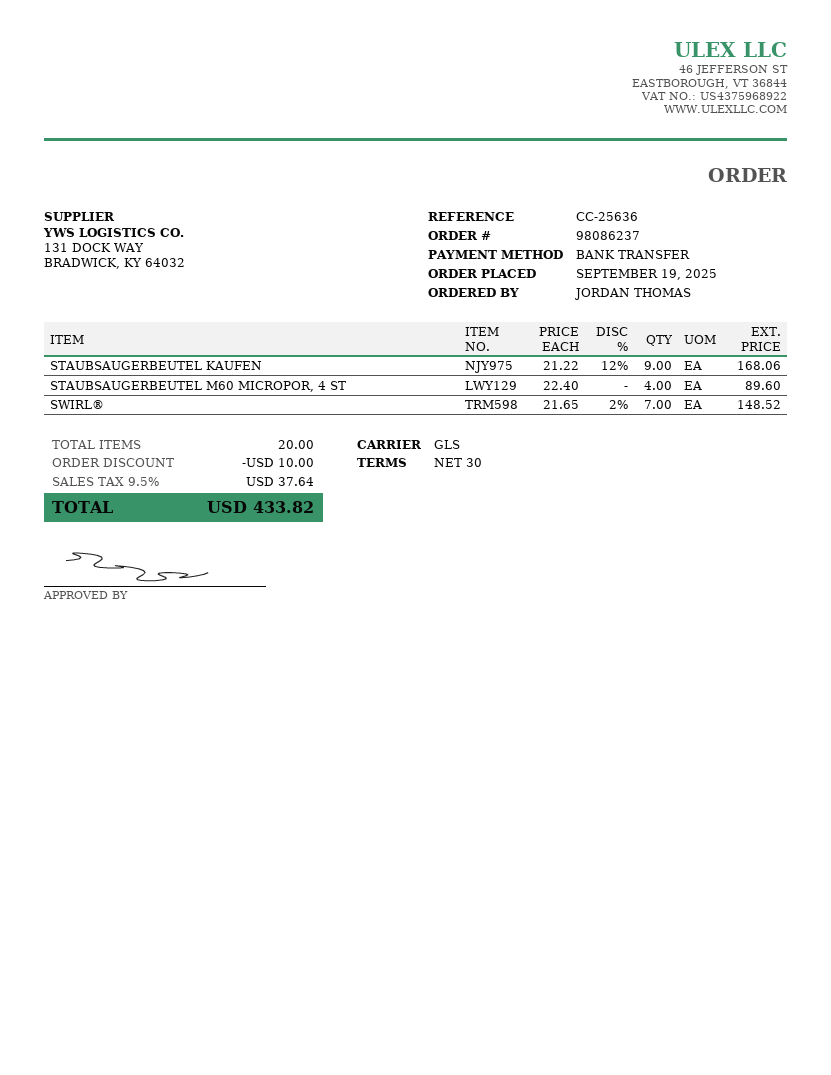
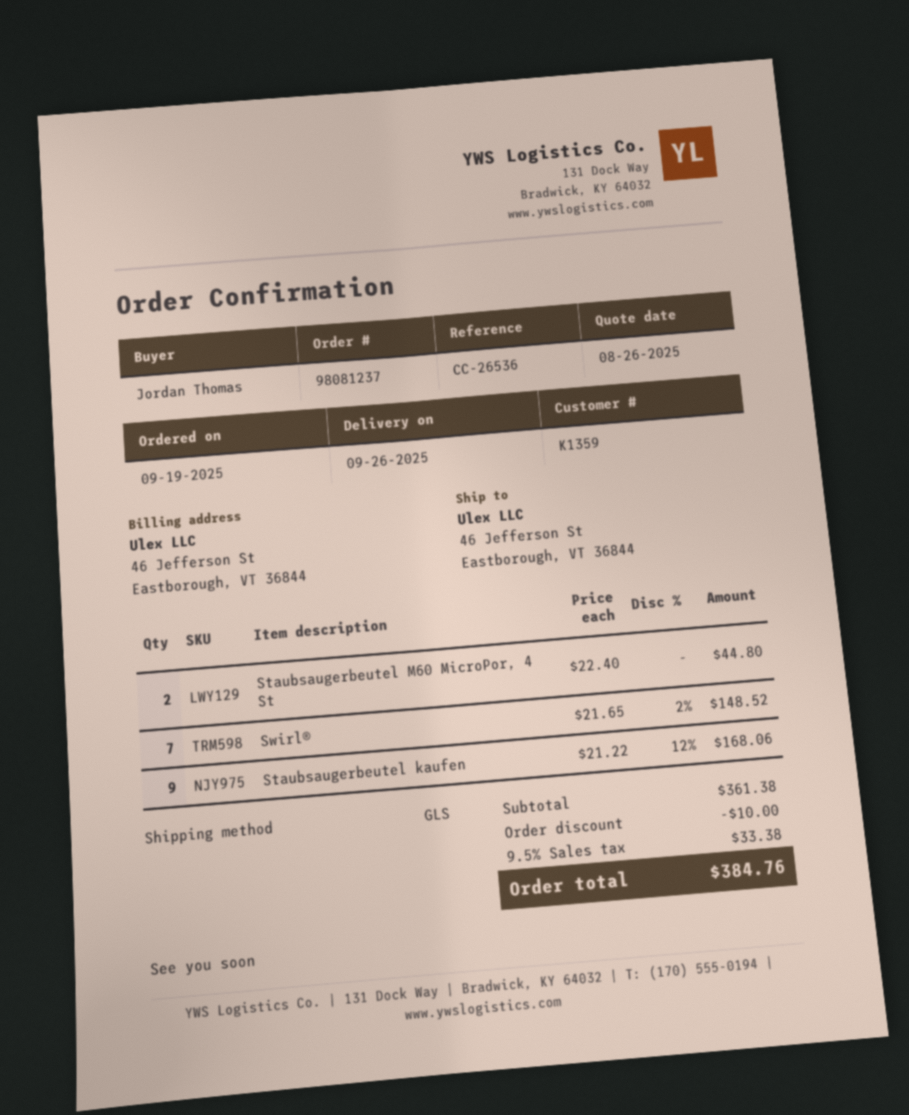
order number: 98086237 -> 98081237
reference: CC-25636 -> CC-26536
STAUBSAUGERBEUTEL M60 MICROPOR, 4 ST: 4 x 22.40 = 89.60 -> 2 x 22.40 = 44.80
tax: 9.5% = 37.64 -> 9.5% = 33.38
total: 433.82 -> 384.76

